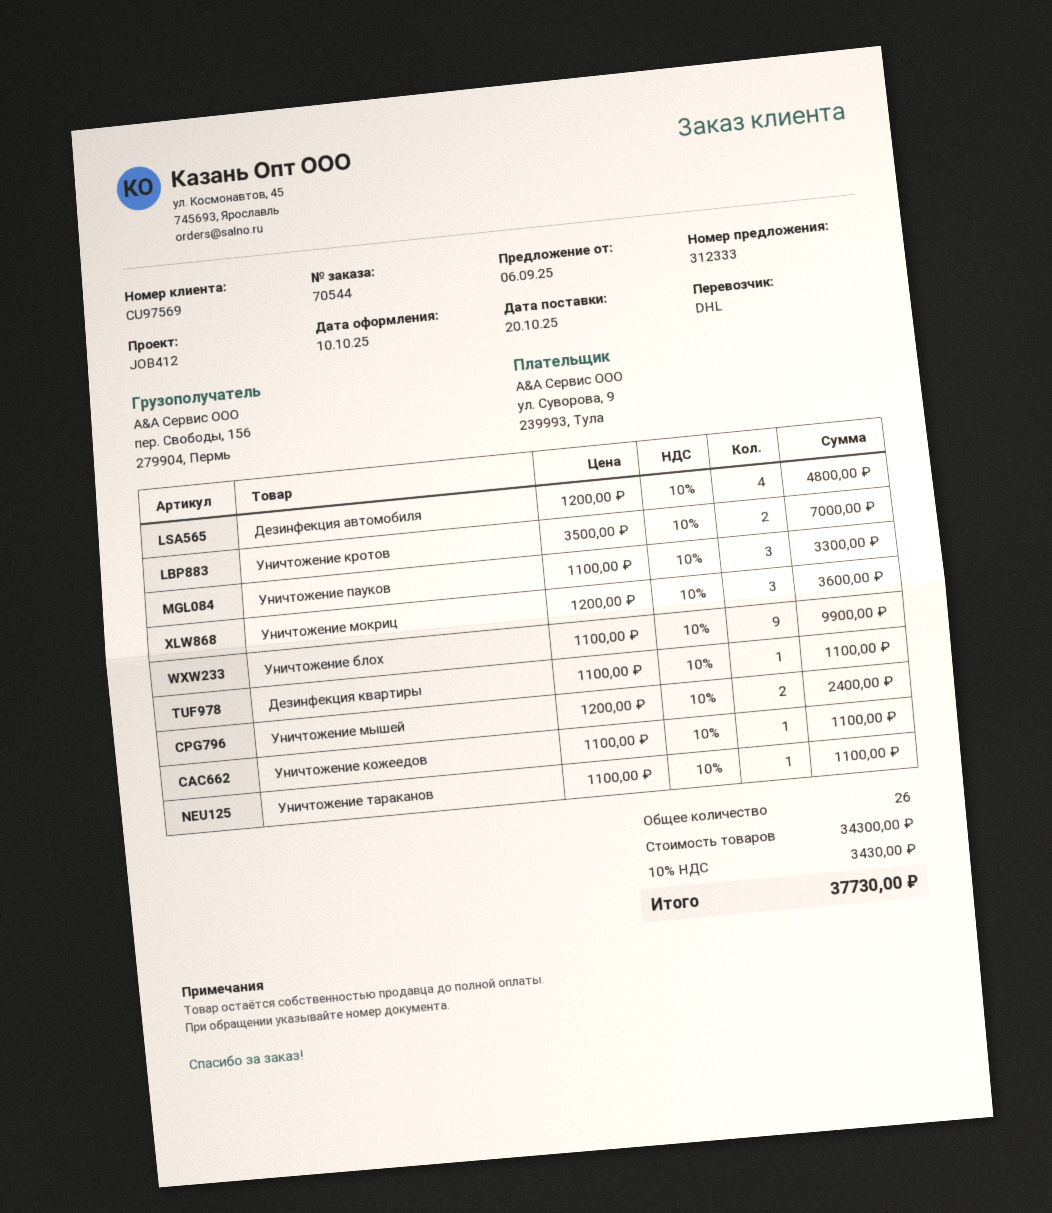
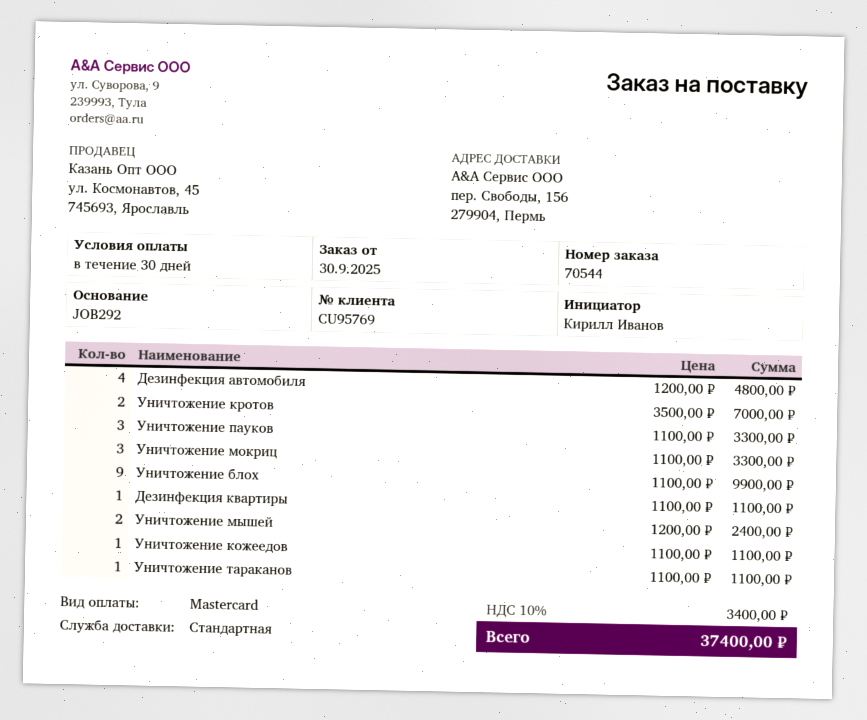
order date: 2025-10-10 -> 2025-09-30
customer number: CU97569 -> CU95769
reference: JOB412 -> JOB292
shipping method: DHL -> standard
Уничтожение мокриц: 3 x 1200.00 = 3600.00 -> 3 x 1100.00 = 3300.00
tax: 10% = 3430.00 -> 10% = 3400.00
total: 37730.00 -> 37400.00

